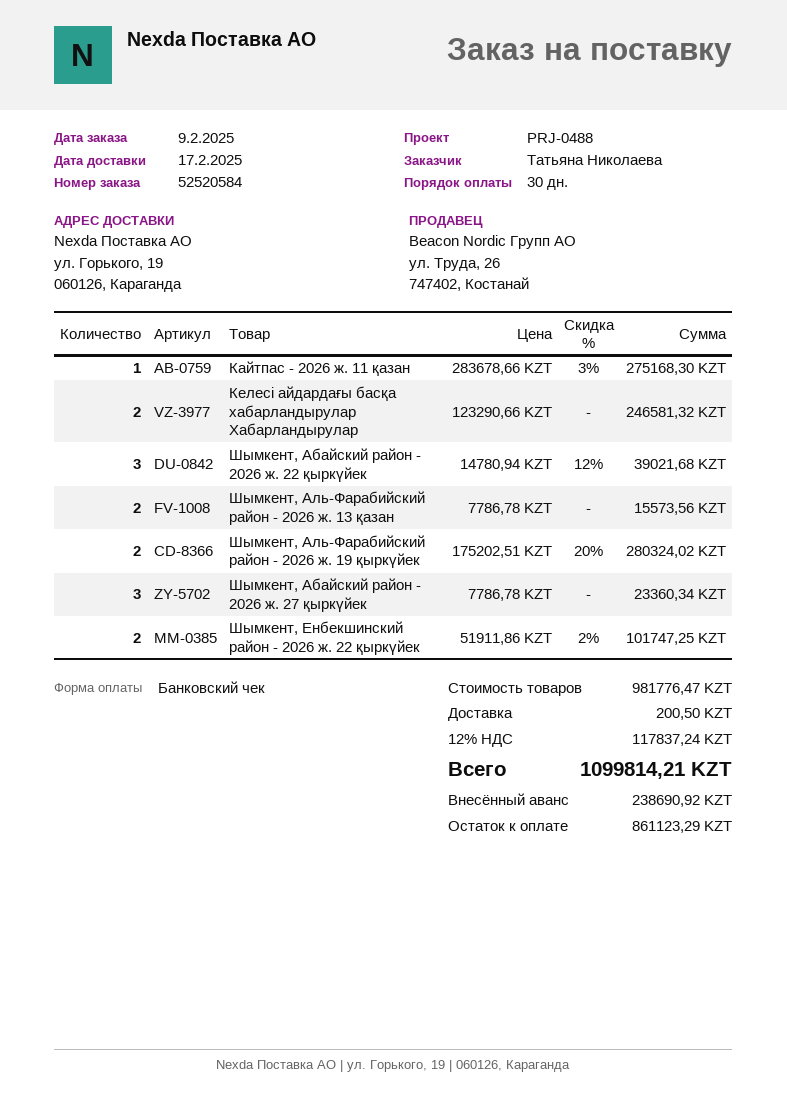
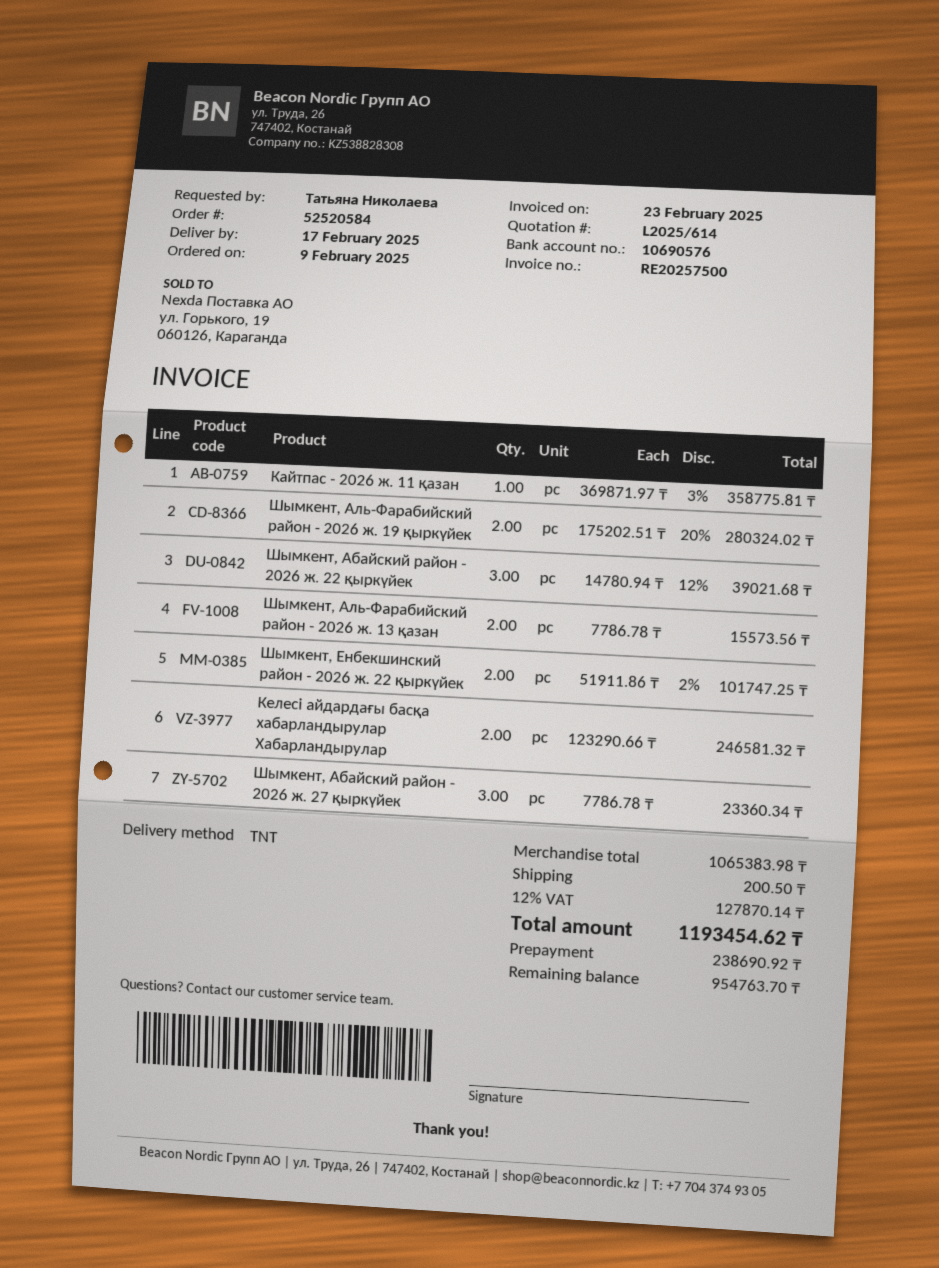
Кайтпас - 2026 ж. 11 қазан: 1 x 283678.66 - 3% = 275168.30 -> 1 x 369871.97 - 3% = 358775.81
subtotal: 981776.47 -> 1065383.98
tax: 12% = 117837.24 -> 12% = 127870.14
total: 1099814.21 -> 1193454.62
balance: 861123.29 -> 954763.70

